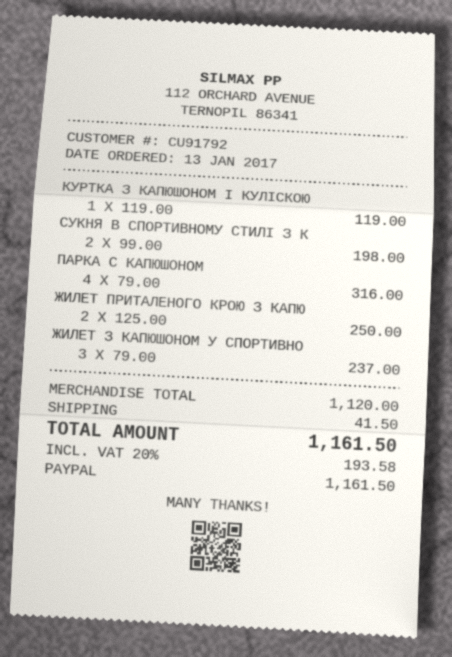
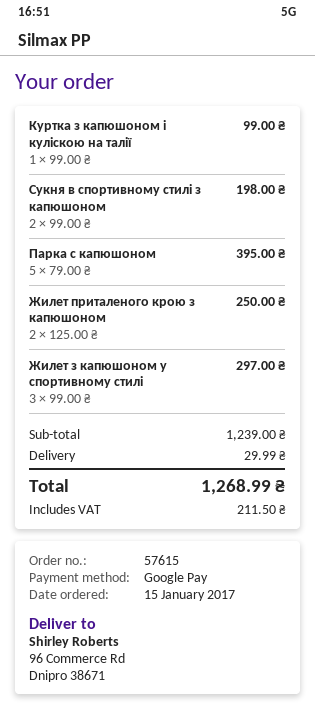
order date: 2017-01-13 -> 2017-01-15
payment method: PayPal -> Google Pay
КУРТКА З КАПЮШОНОМ І КУЛІСКОЮ: 1 x 119.00 = 119.00 -> 1 x 99.00 = 99.00
ПАРКА С КАПЮШОНОМ: 4 x 79.00 = 316.00 -> 5 x 79.00 = 395.00
ЖИЛЕТ З КАПЮШОНОМ У СПОРТИВНО: 3 x 79.00 = 237.00 -> 3 x 99.00 = 297.00
subtotal: 1120.00 -> 1239.00
shipping: 41.50 -> 29.99
tax: 193.58 -> 211.50
total: 1161.50 -> 1268.99

